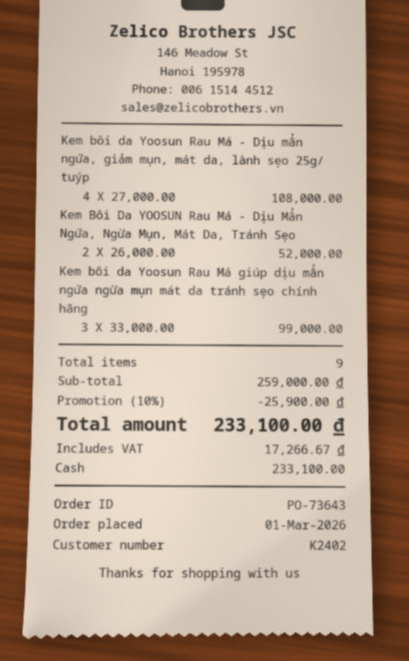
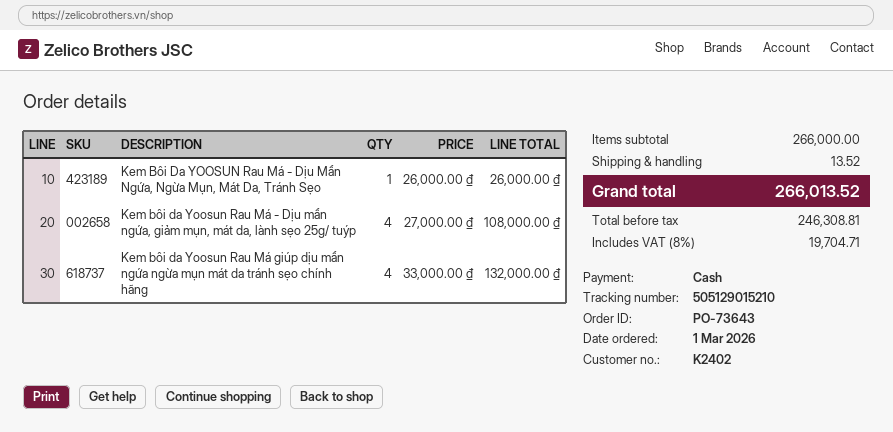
Kem Bôi Da YOOSUN Rau Má - Dịu Mẩn Ngứa, Ngừa Mụn, Mát Da, Tránh Sẹo: 2 x 26000.00 = 52000.00 -> 1 x 26000.00 = 26000.00
Kem bôi da Yoosun Rau Má giúp dịu mẩn ngứa ngừa mụn mát da tránh sẹo chính hãng: 3 x 33000.00 = 99000.00 -> 4 x 33000.00 = 132000.00
subtotal: 259000.00 -> 266000.00
discount: 10% = 25900.00 -> none
shipping: none -> 13.52
tax: 17266.67 -> 19704.71
total: 233100.00 -> 266013.52

